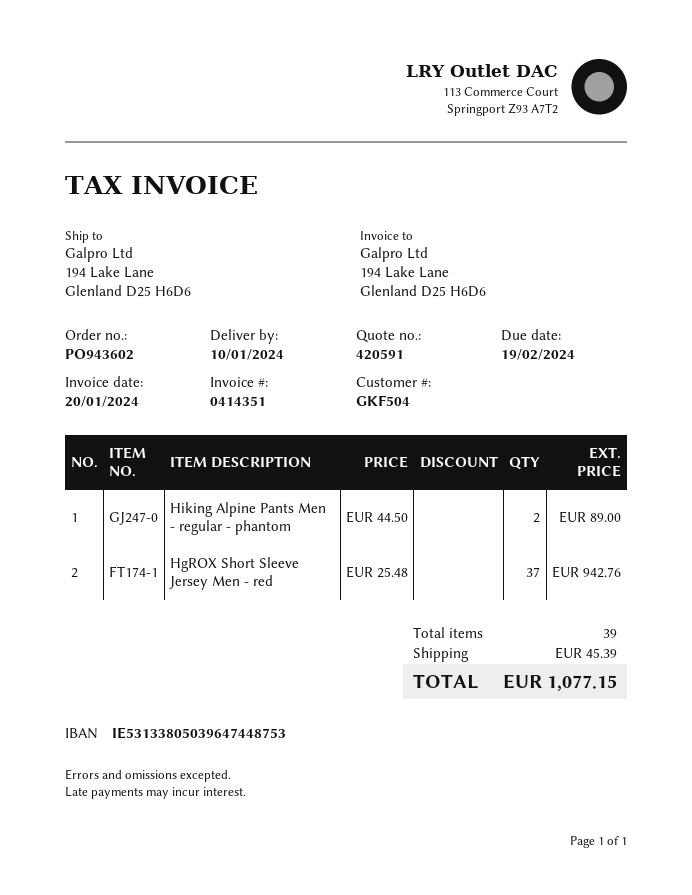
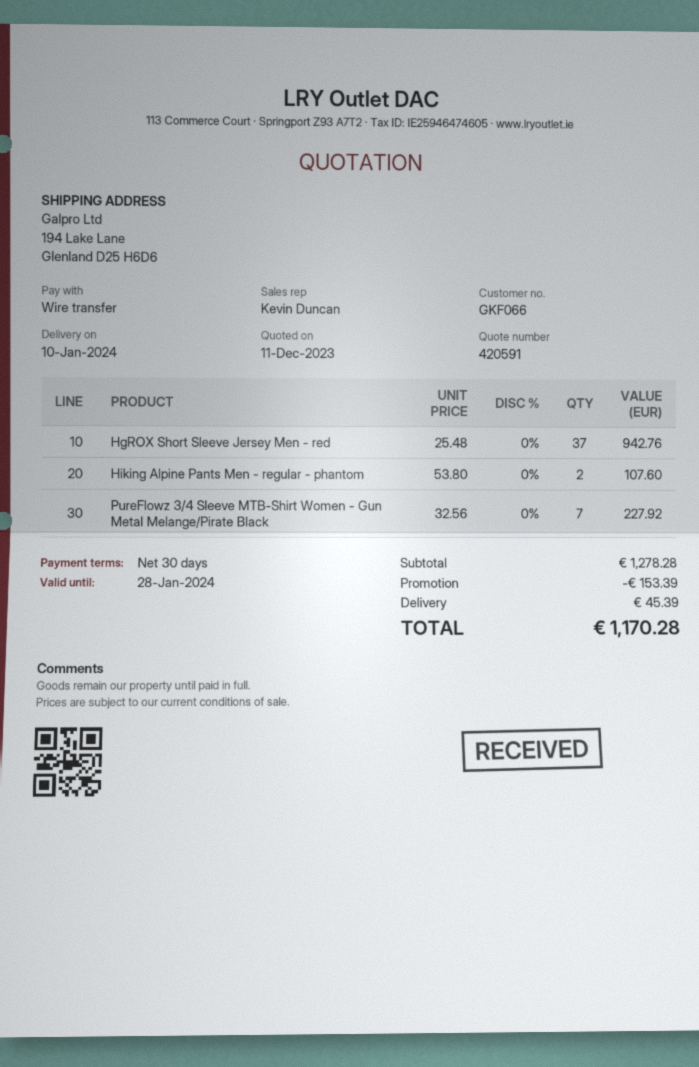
customer number: GKF504 -> GKF066
Hiking Alpine Pants Men - regular - phantom: 2 x 44.50 = 89.00 -> 2 x 53.80 = 107.60
PureFlowz 3/4 Sleeve MTB-Shirt Women - Gun Metal Melange/Pirate Black: none -> 7 x 32.56 = 227.92
discount: none -> 153.39
total: 1077.15 -> 1170.28

